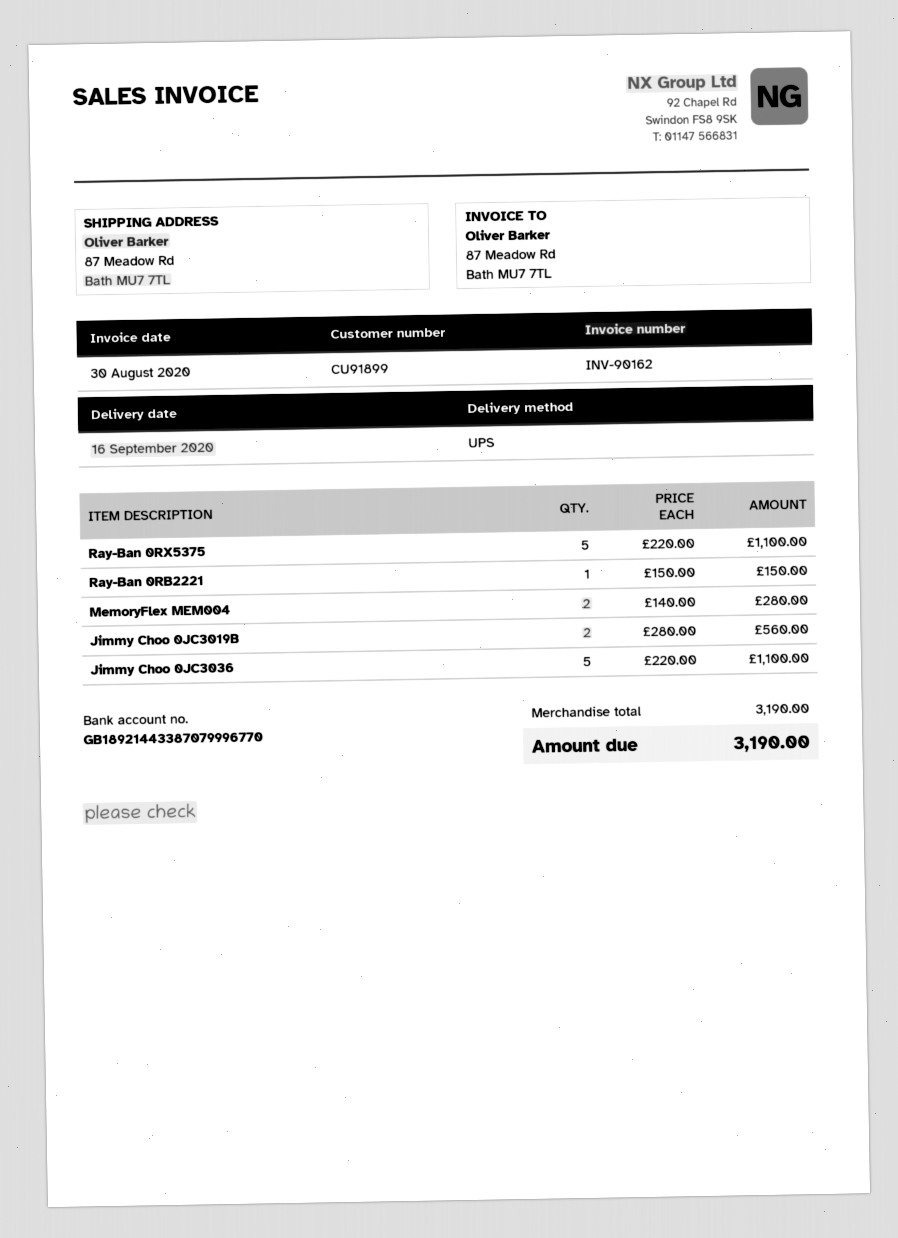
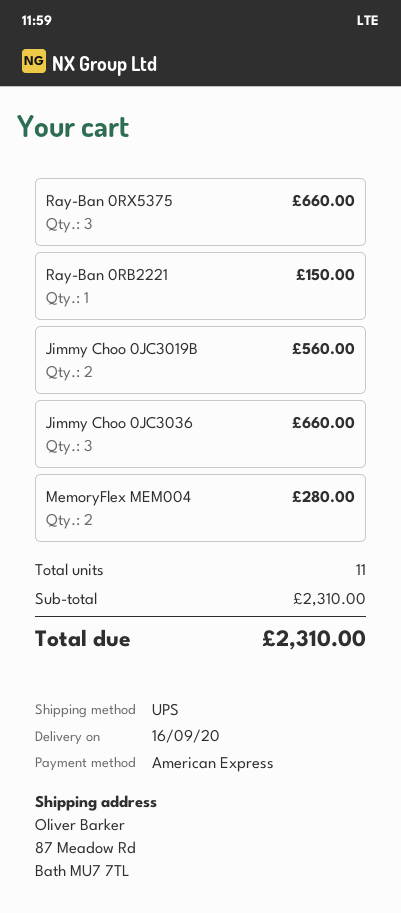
Ray-Ban 0RX5375: 5 for 1100.00 -> 3 for 660.00
Jimmy Choo 0JC3036: 5 for 1100.00 -> 3 for 660.00
subtotal: 3190.00 -> 2310.00
total: 3190.00 -> 2310.00

